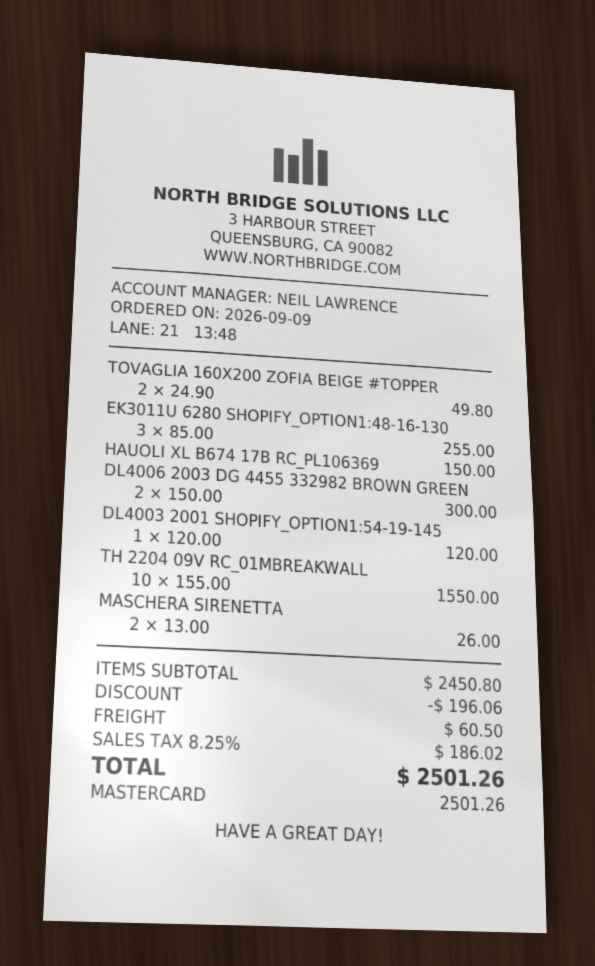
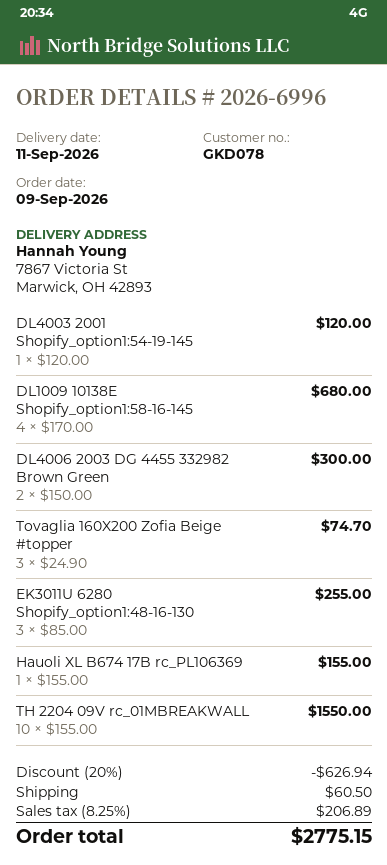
TOVAGLIA 160X200 ZOFIA BEIGE #TOPPER: 2 x 24.90 = 49.80 -> 3 x 24.90 = 74.70
HAUOLI XL B674 17B RC_PL106369: 1 x 150.00 = 150.00 -> 1 x 155.00 = 155.00
MASCHERA SIRENETTA: 2 x 13.00 = 26.00 -> none
DL1009 10138E Shopify_option1:58-16-145: none -> 4 x 170.00 = 680.00
discount: 196.06 -> 626.94
tax: 8.25% = 186.02 -> 8.25% = 206.89
total: 2501.26 -> 2775.15

